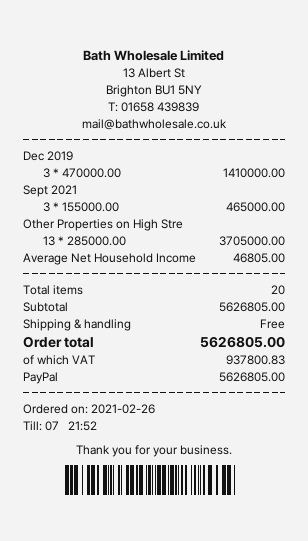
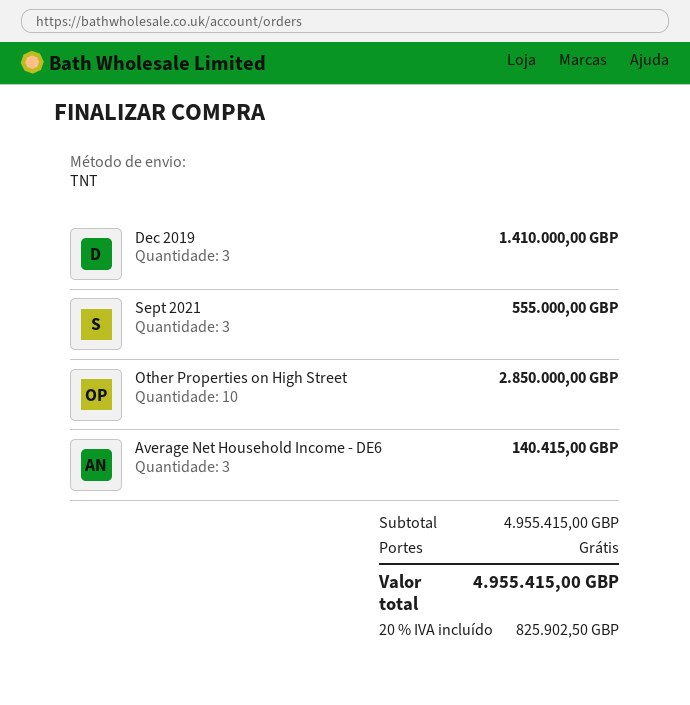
Sept 2021: 3 for 465000.00 -> 3 for 555000.00
Other Properties on High Stre: 13 for 3705000.00 -> 10 for 2850000.00
Average Net Household Income: 1 for 46805.00 -> 3 for 140415.00
subtotal: 5626805.00 -> 4955415.00
tax: 937800.83 -> 825902.50
total: 5626805.00 -> 4955415.00

